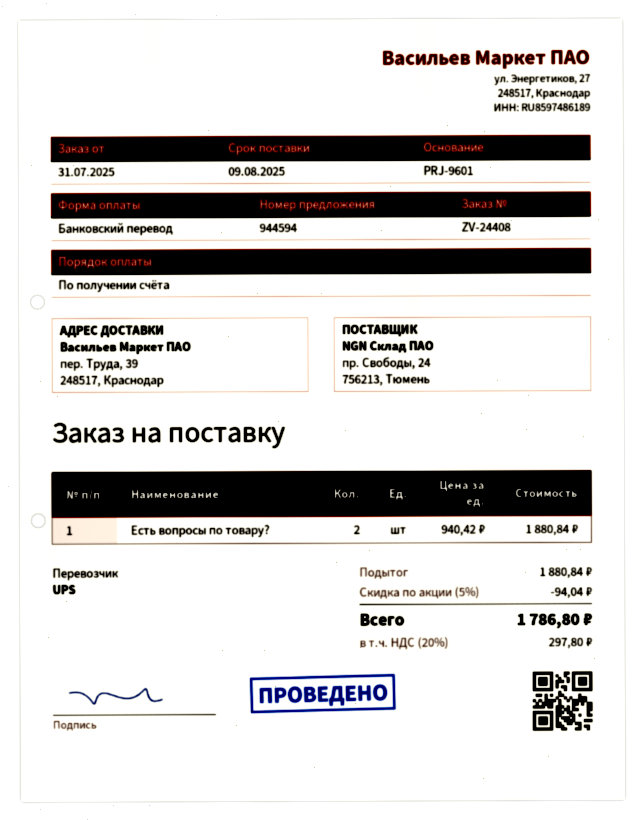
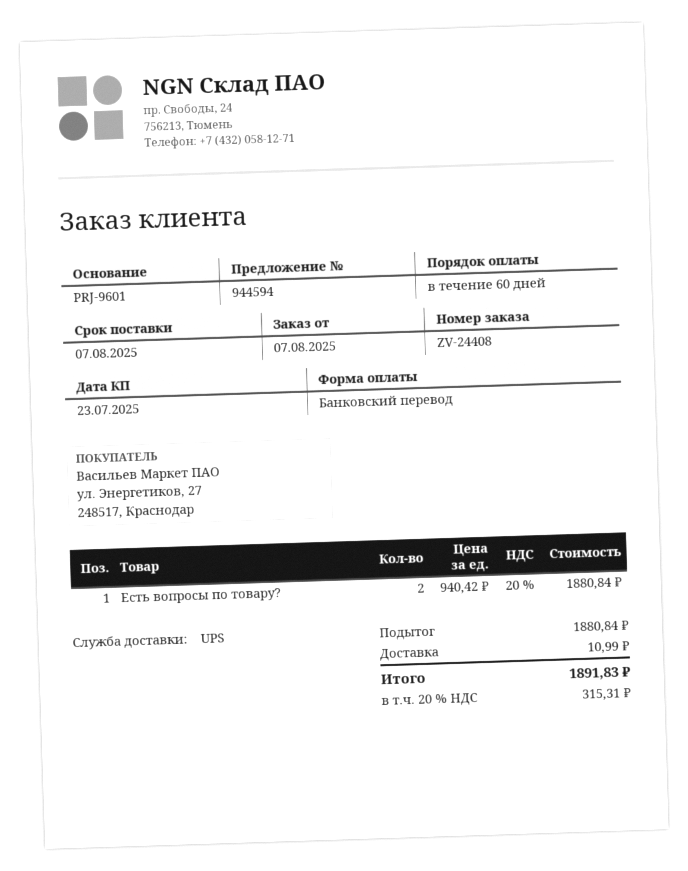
order date: 2025-07-31 -> 2025-08-07
delivery date: 2025-08-09 -> 2025-08-07
payment terms: on receipt -> 60 days
discount: 5% = 94.04 -> none
shipping: none -> 10.99
tax: 20% = 297.80 -> 20% = 315.31
total: 1786.80 -> 1891.83

